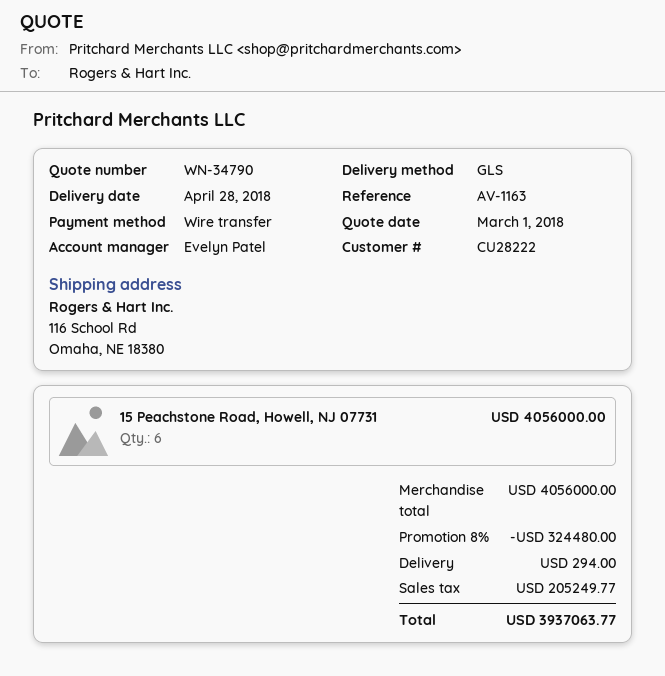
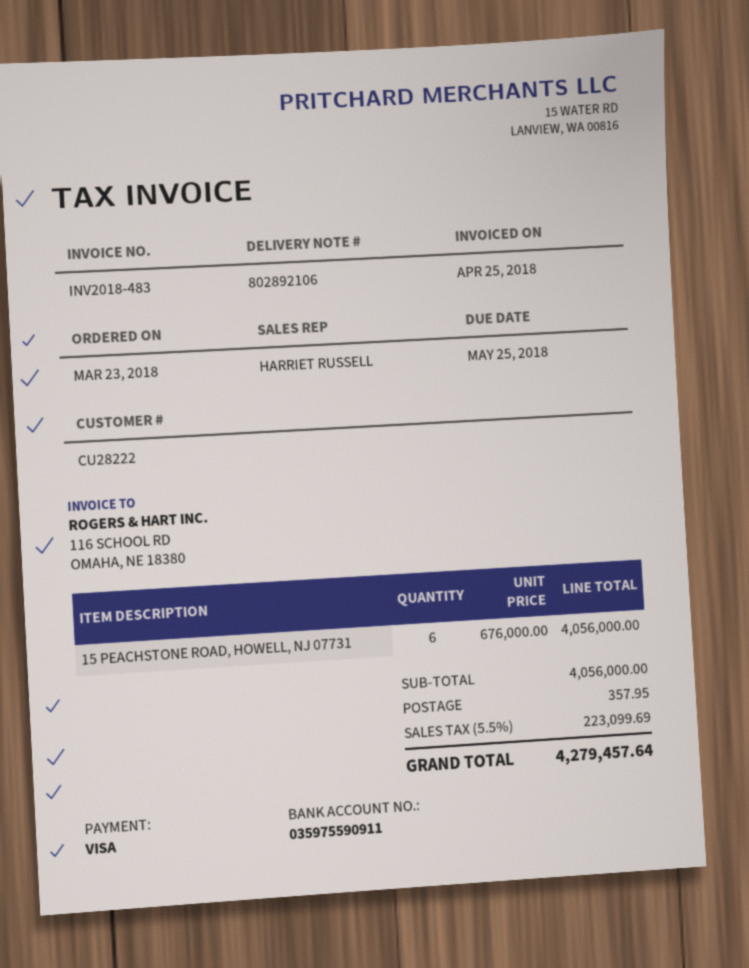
sales rep: Evelyn Patel -> HARRIET RUSSELL
payment method: bank transfer -> Visa
discount: 8% = 324480.00 -> none
shipping: 294.00 -> 357.95
tax: 205249.77 -> 223099.69
total: 3937063.77 -> 4279457.64

